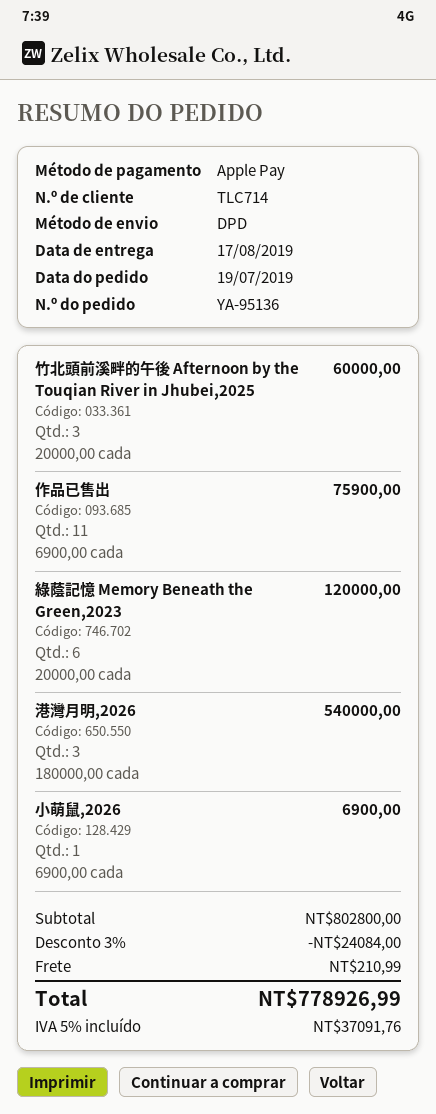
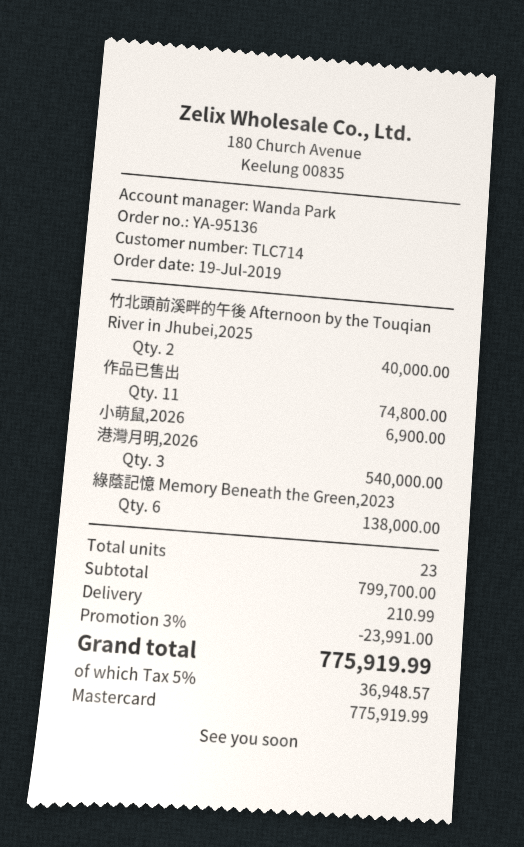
payment method: Apple Pay -> Mastercard
竹北頭前溪畔的午後 Afternoon by the Touqian River in Jhubei,2025: 3 for 60000.00 -> 2 for 40000.00
作品已售出: 11 for 75900.00 -> 11 for 74800.00
綠蔭記憶 Memory Beneath the Green,2023: 6 for 120000.00 -> 6 for 138000.00
subtotal: 802800.00 -> 799700.00
discount: 3% = 24084.00 -> 3% = 23991.00
tax: 5% = 37091.76 -> 5% = 36948.57
total: 778926.99 -> 775919.99

